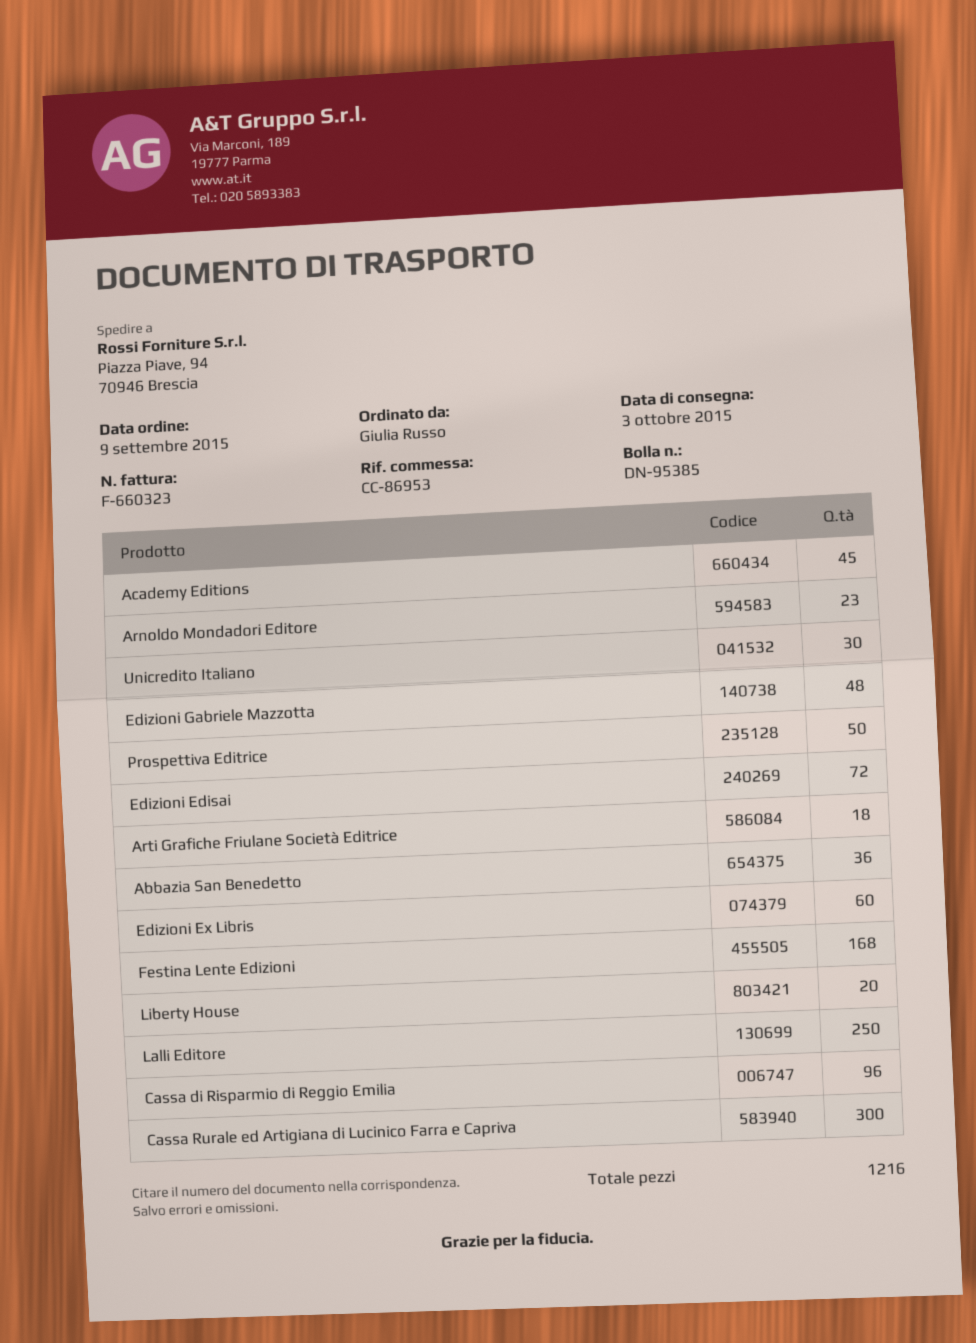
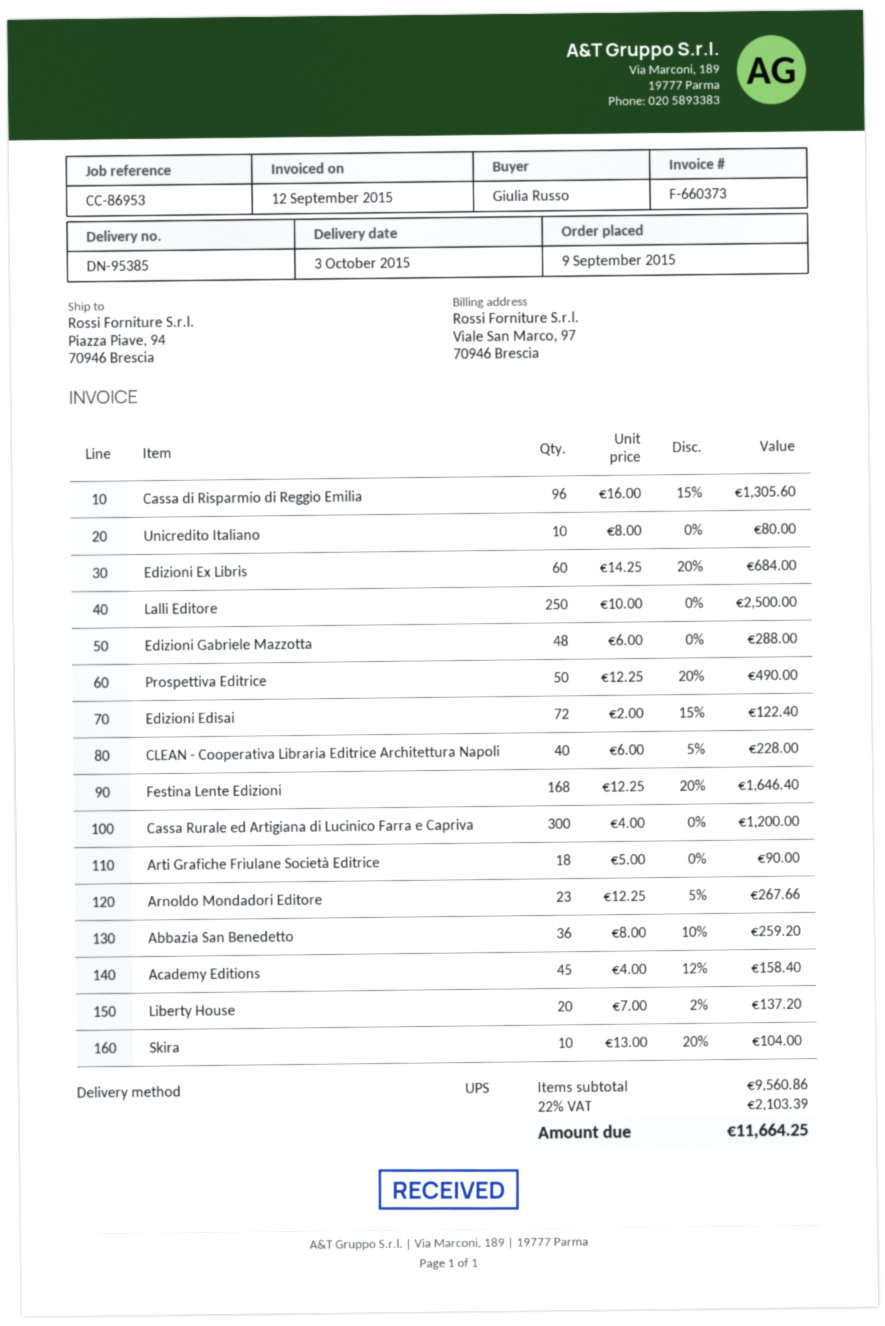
invoice number: F-660323 -> F-660373
Unicredito Italiano: 30 -> 10
CLEAN - Cooperativa Libraria Editrice Architettura Napoli: none -> 40
Skira: none -> 10

